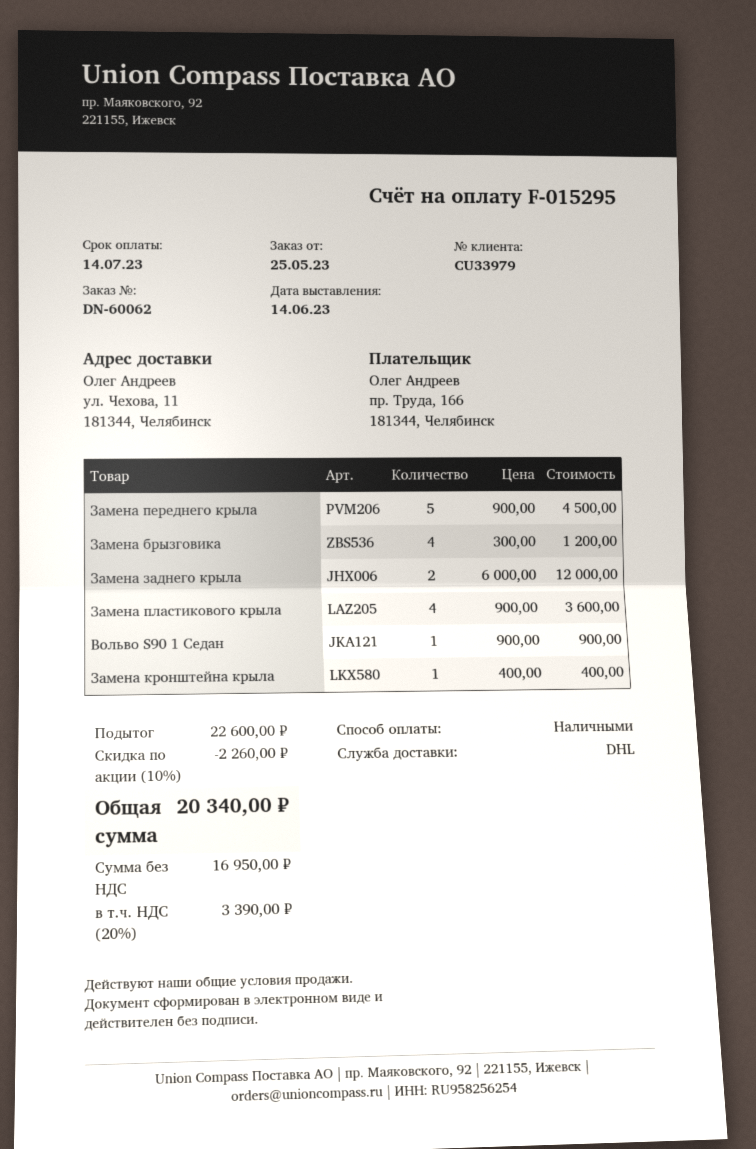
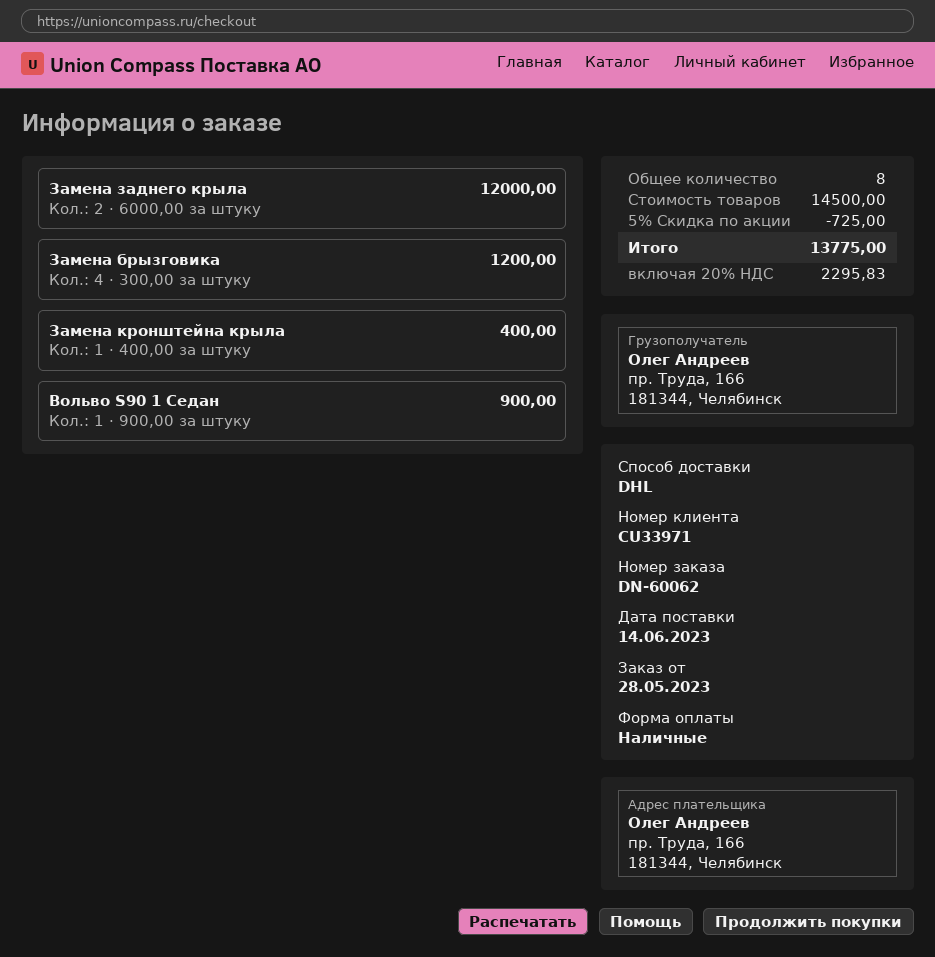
order date: 2023-05-25 -> 2023-05-28
customer number: CU33979 -> CU33971
ship to: ул. Чехова, 11, 181344, Челябинск -> пр. Труда, 166, 181344, Челябинск
Замена переднего крыла: 5 x 900.00 = 4500.00 -> none
Замена пластикового крыла: 4 x 900.00 = 3600.00 -> none
subtotal: 22600.00 -> 14500.00
discount: 10% = 2260.00 -> 5% = 725.00
tax: 20% = 3390.00 -> 20% = 2295.83
total: 20340.00 -> 13775.00

